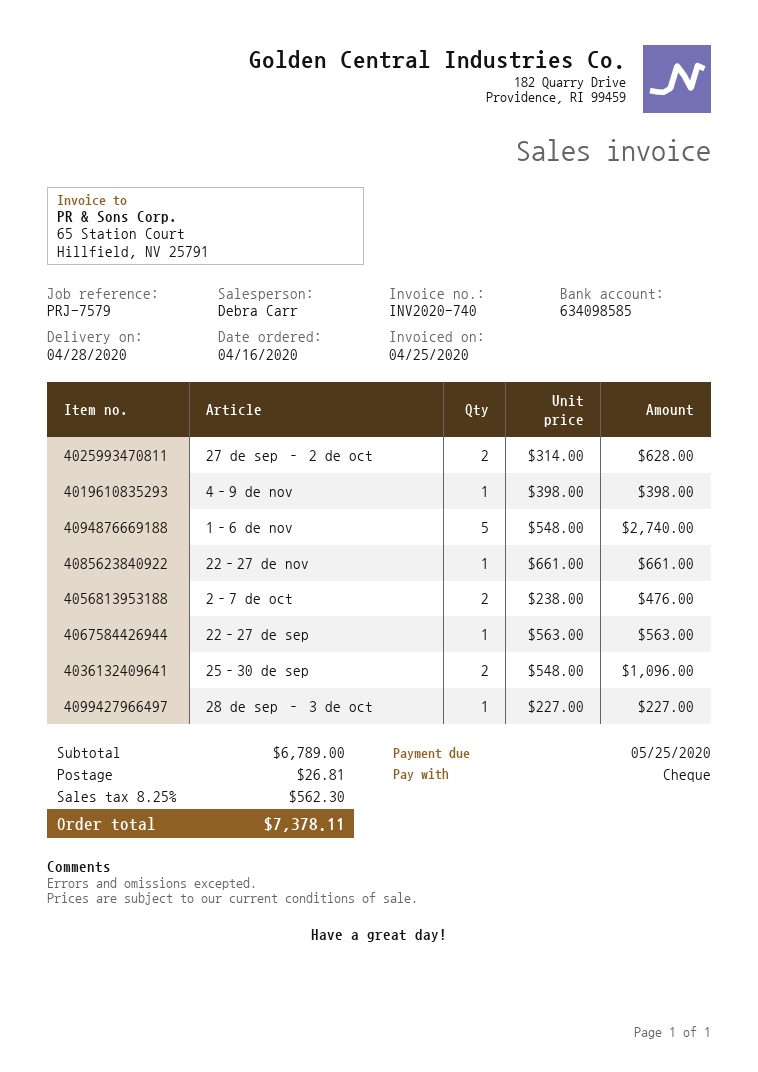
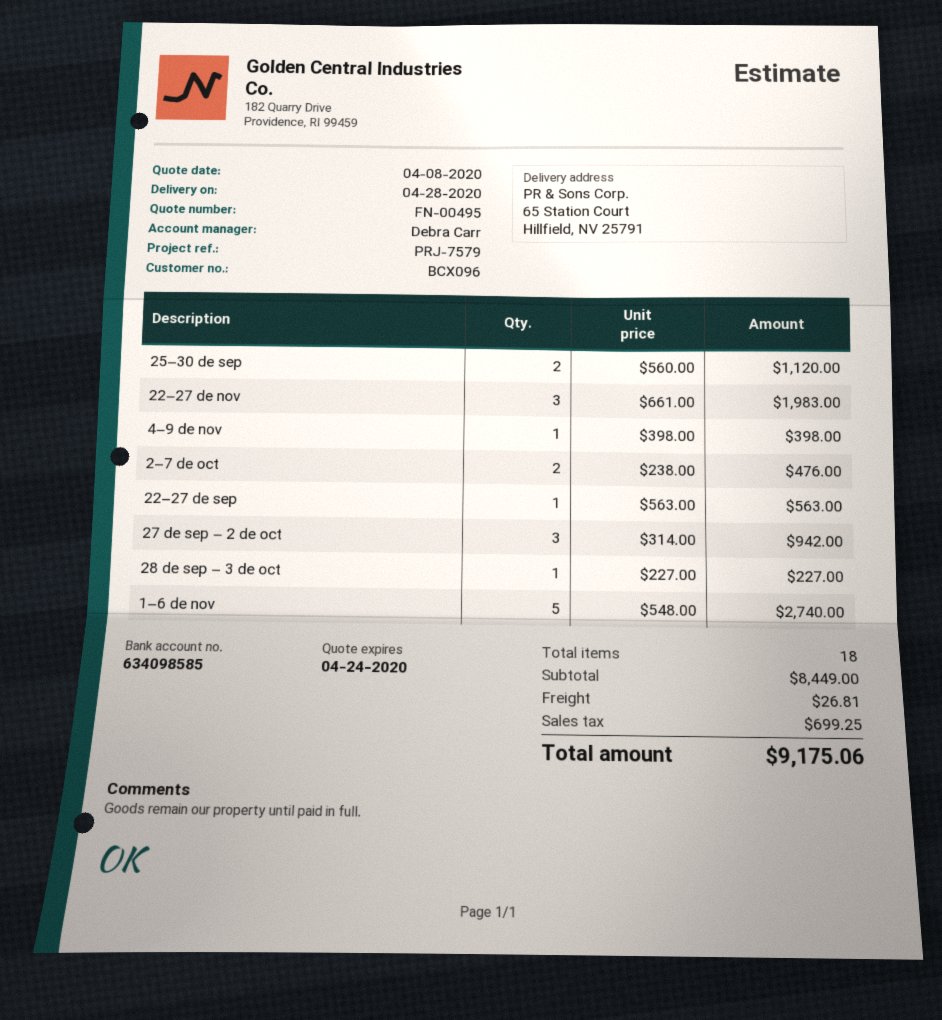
27 de sep – 2 de oct: 2 x 314.00 = 628.00 -> 3 x 314.00 = 942.00
22–27 de nov: 1 x 661.00 = 661.00 -> 3 x 661.00 = 1983.00
25–30 de sep: 2 x 548.00 = 1096.00 -> 2 x 560.00 = 1120.00
subtotal: 6789.00 -> 8449.00
tax: 562.30 -> 699.25
total: 7378.11 -> 9175.06

